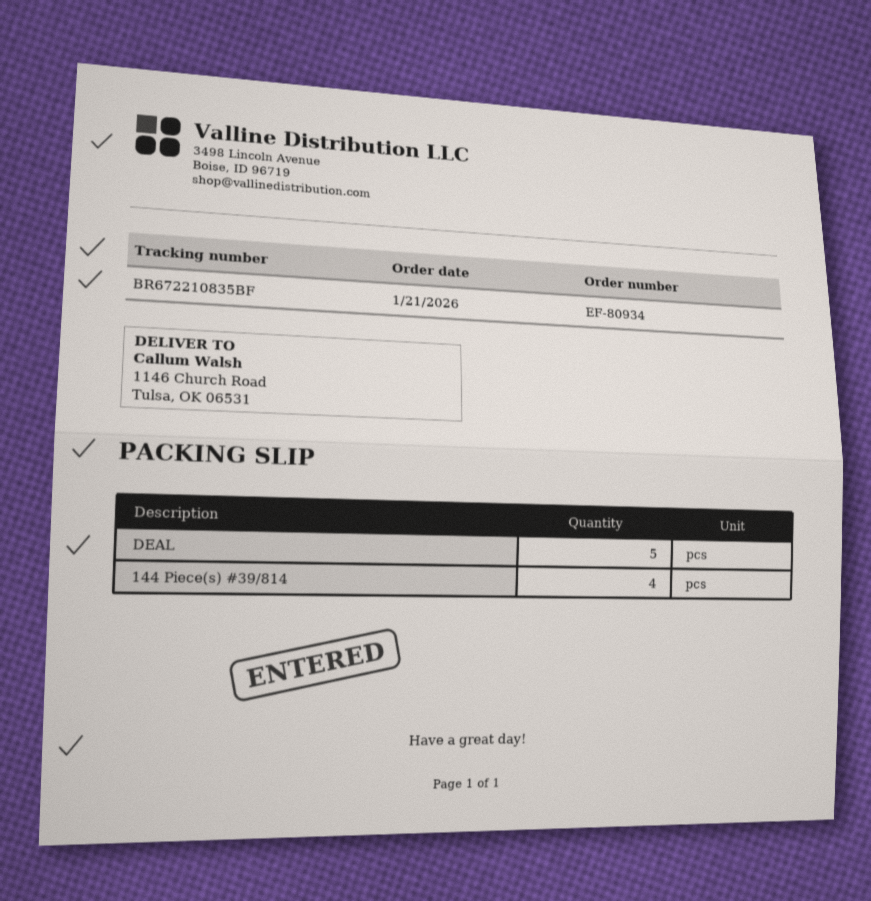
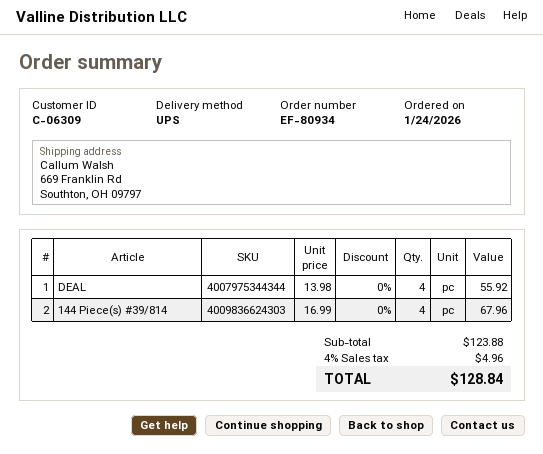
order date: 2026-01-21 -> 2026-01-24
ship to: 1146 Church Road, Tulsa, OK 06531 -> 669 Franklin Rd, Southton, OH 09797
DEAL: 5 -> 4

